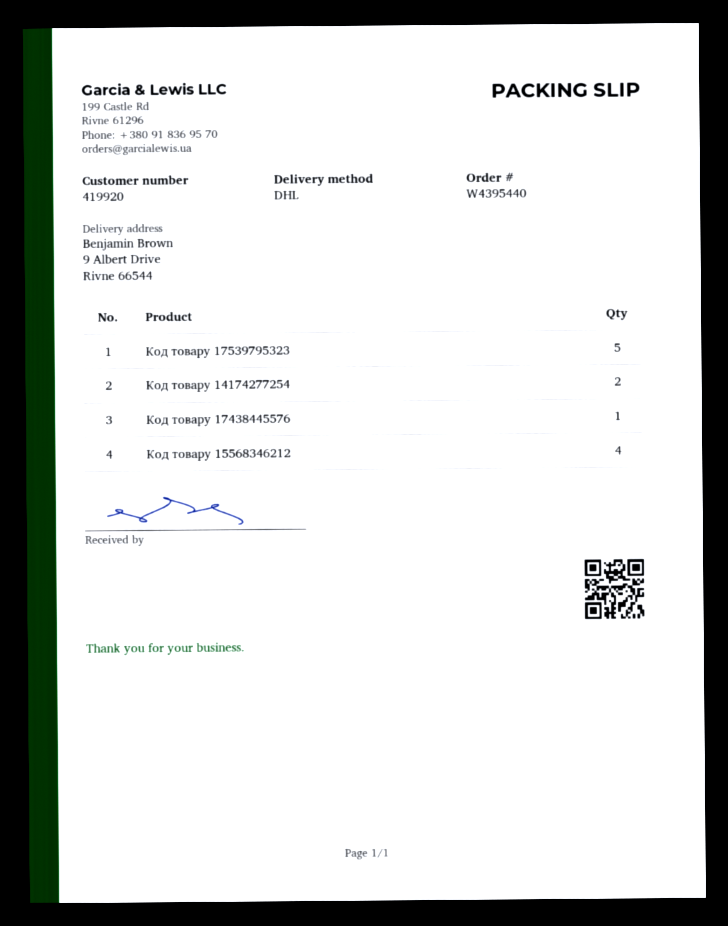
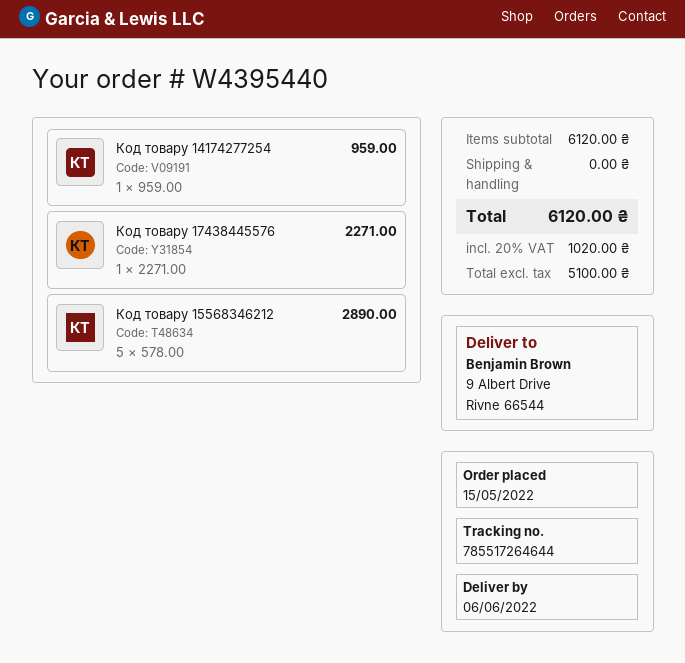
Код товару 17539795323: 5 -> none
Код товару 14174277254: 2 -> 1
Код товару 15568346212: 4 -> 5

